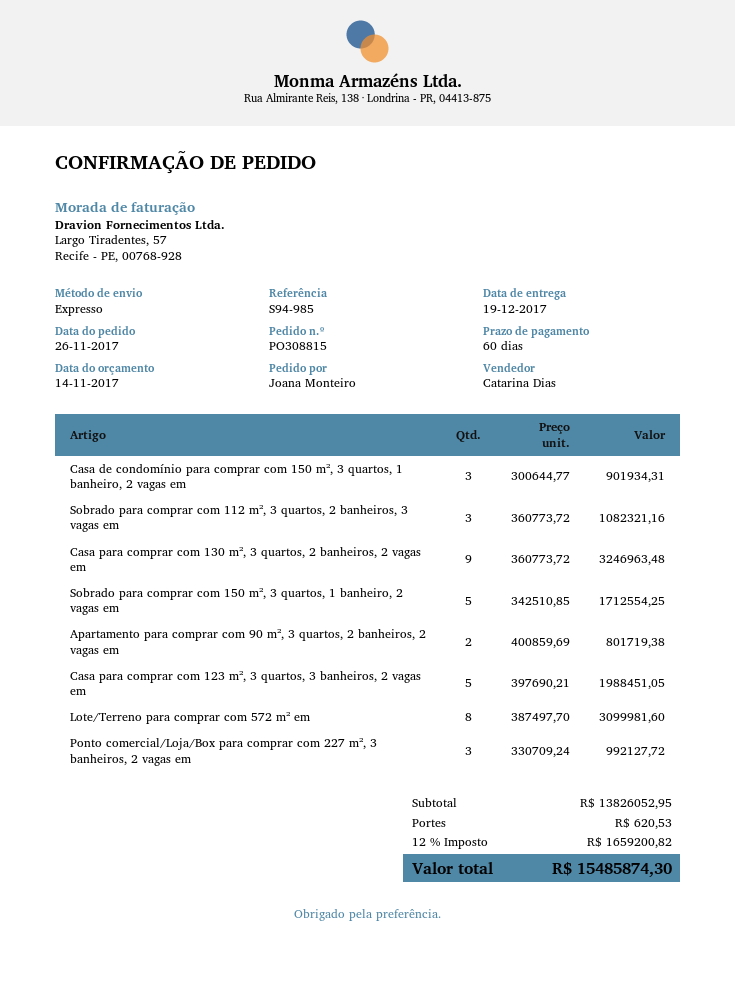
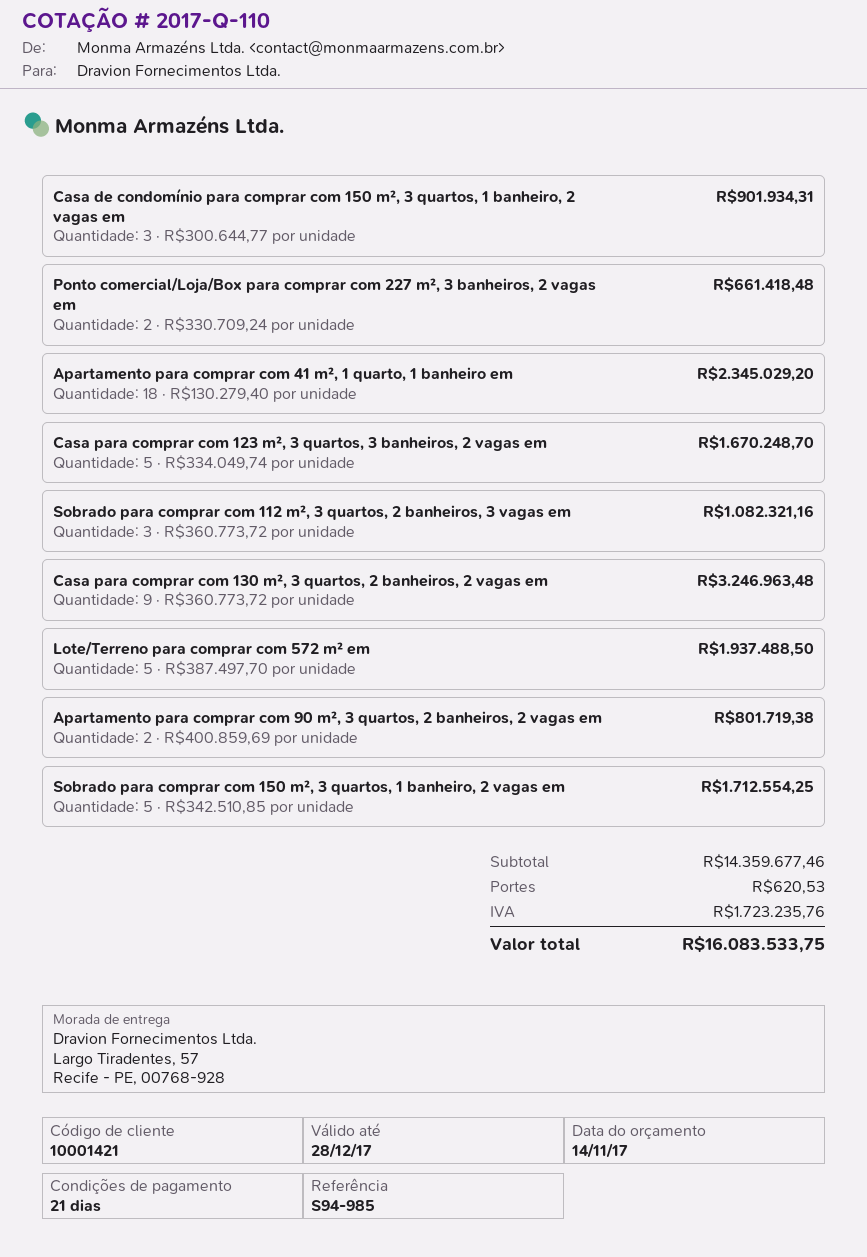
payment terms: 60 days -> 21 days
Casa para comprar com 123 m², 3 quartos, 3 banheiros, 2 vagas em: 5 x 397690.21 = 1988451.05 -> 5 x 334049.74 = 1670248.70
Lote/Terreno para comprar com 572 m² em: 8 x 387497.70 = 3099981.60 -> 5 x 387497.70 = 1937488.50
Ponto comercial/Loja/Box para comprar com 227 m², 3 banheiros, 2 vagas em: 3 x 330709.24 = 992127.72 -> 2 x 330709.24 = 661418.48
Apartamento para comprar com 41 m², 1 quarto, 1 banheiro em: none -> 18 x 130279.40 = 2345029.20
subtotal: 13826052.95 -> 14359677.46
tax: 1659200.82 -> 1723235.76
total: 15485874.30 -> 16083533.75

